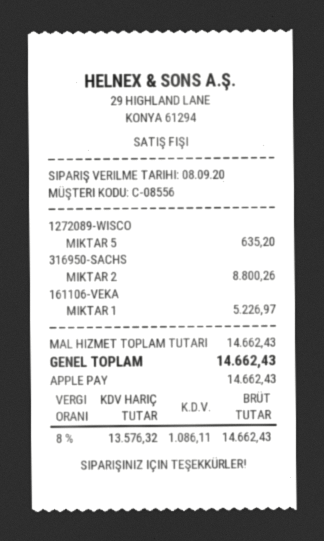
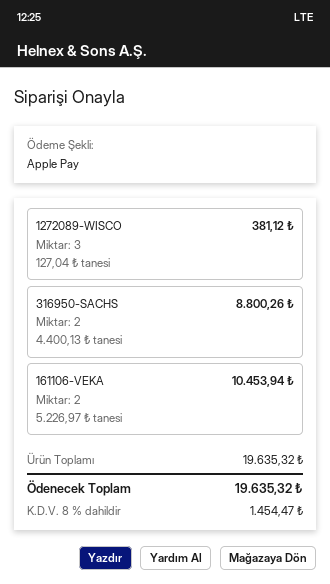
1272089-WISCO: 5 for 635.20 -> 3 for 381.12
161106-VEKA: 1 for 5226.97 -> 2 for 10453.94
subtotal: 14662.43 -> 19635.32
tax: 8% = 1086.11 -> 8% = 1454.47
total: 14662.43 -> 19635.32

